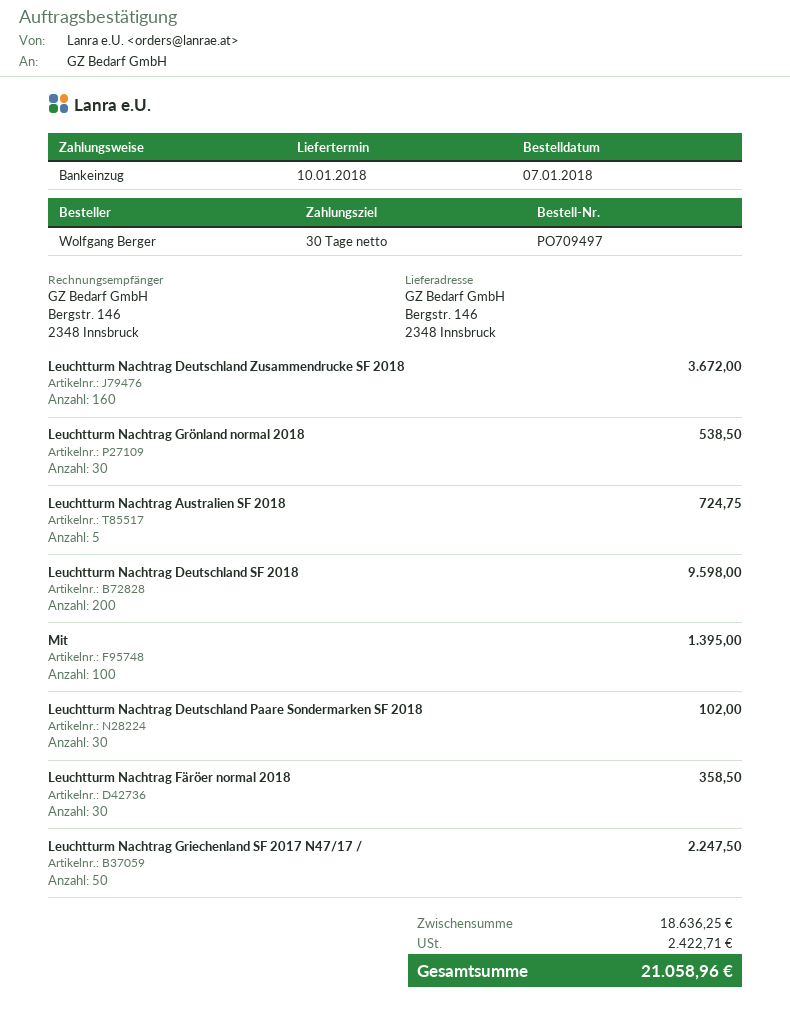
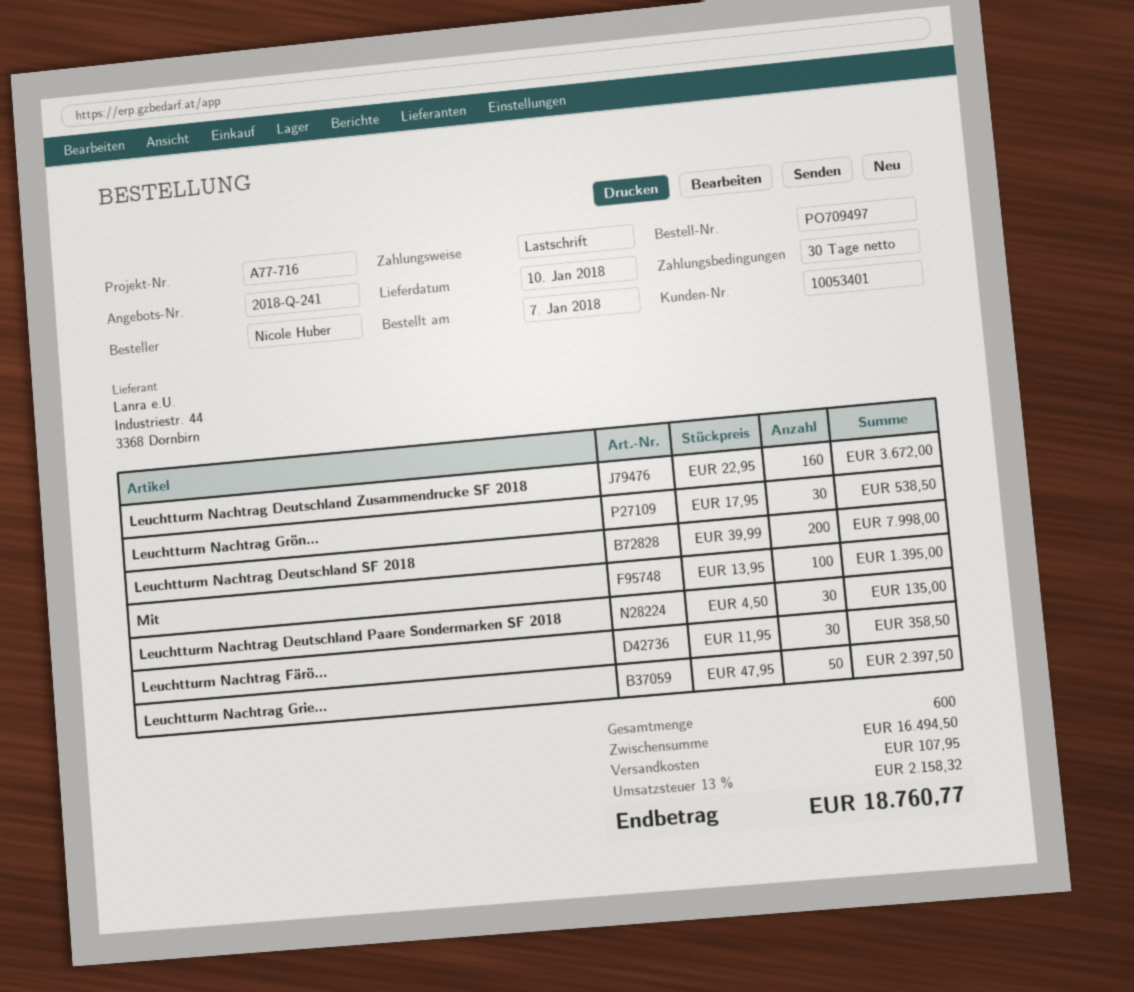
ordered by: Wolfgang Berger -> Nicole Huber
Leuchtturm Nachtrag Australien SF 2018: 5 for 724.75 -> none
Leuchtturm Nachtrag Deutschland SF 2018: 200 for 9598.00 -> 200 for 7998.00
Leuchtturm Nachtrag Deutschland Paare Sondermarken SF 2018: 30 for 102.00 -> 30 for 135.00
Leuchtturm Nachtrag Griechenland SF 2017 N47/17 /: 50 for 2247.50 -> 50 for 2397.50
subtotal: 18636.25 -> 16494.50
shipping: none -> 107.95
tax: 2422.71 -> 2158.32
total: 21058.96 -> 18760.77

